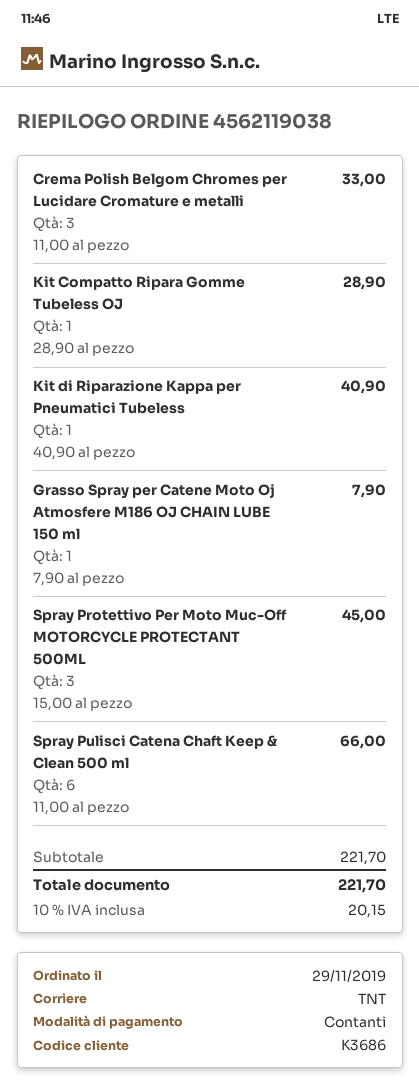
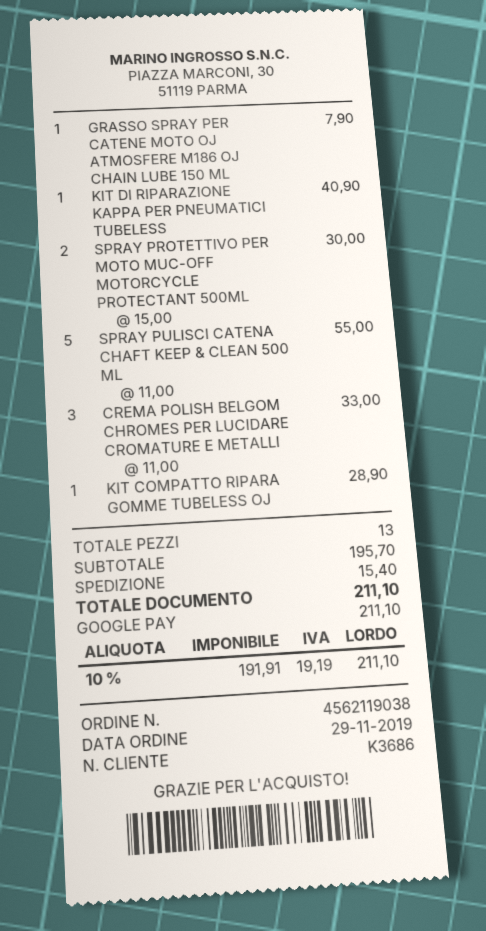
payment method: cash -> Google Pay
Spray Protettivo Per Moto Muc-Off MOTORCYCLE PROTECTANT 500ML: 3 x 15.00 = 45.00 -> 2 x 15.00 = 30.00
Spray Pulisci Catena Chaft Keep & Clean 500 ml: 6 x 11.00 = 66.00 -> 5 x 11.00 = 55.00
subtotal: 221.70 -> 195.70
shipping: none -> 15.40
tax: 10% = 20.15 -> 10% = 19.19
total: 221.70 -> 211.10

